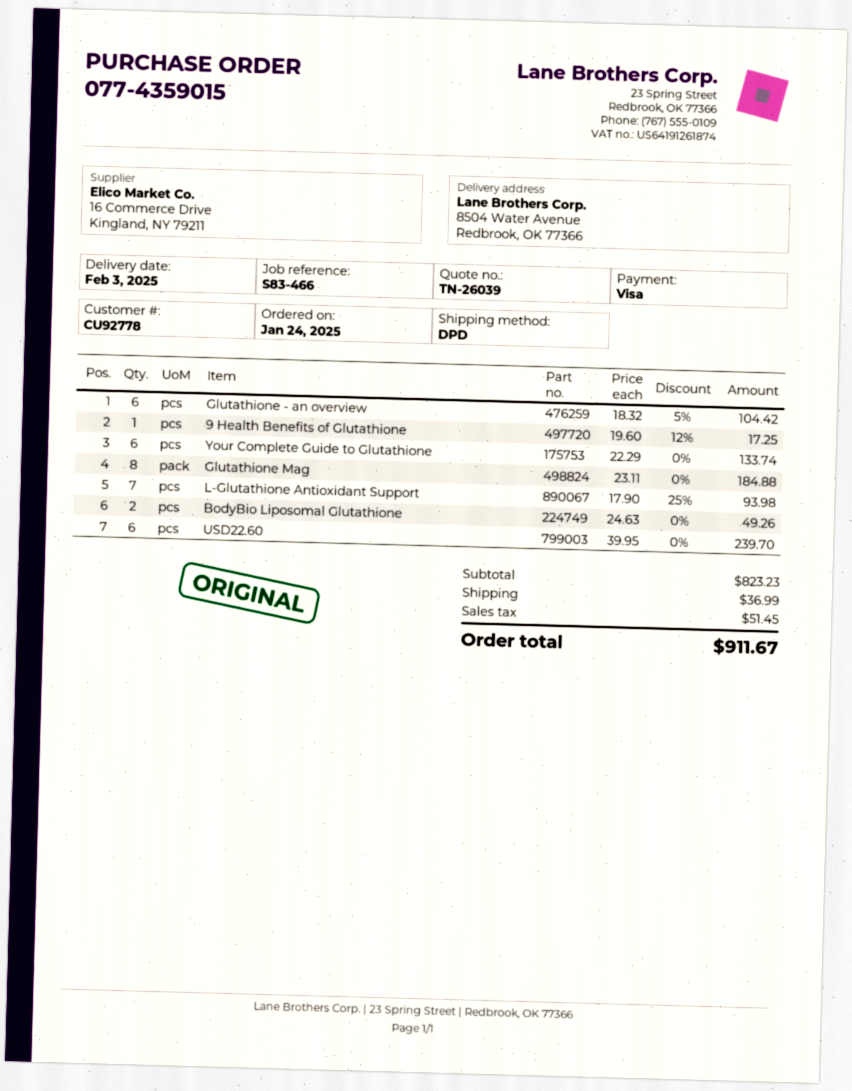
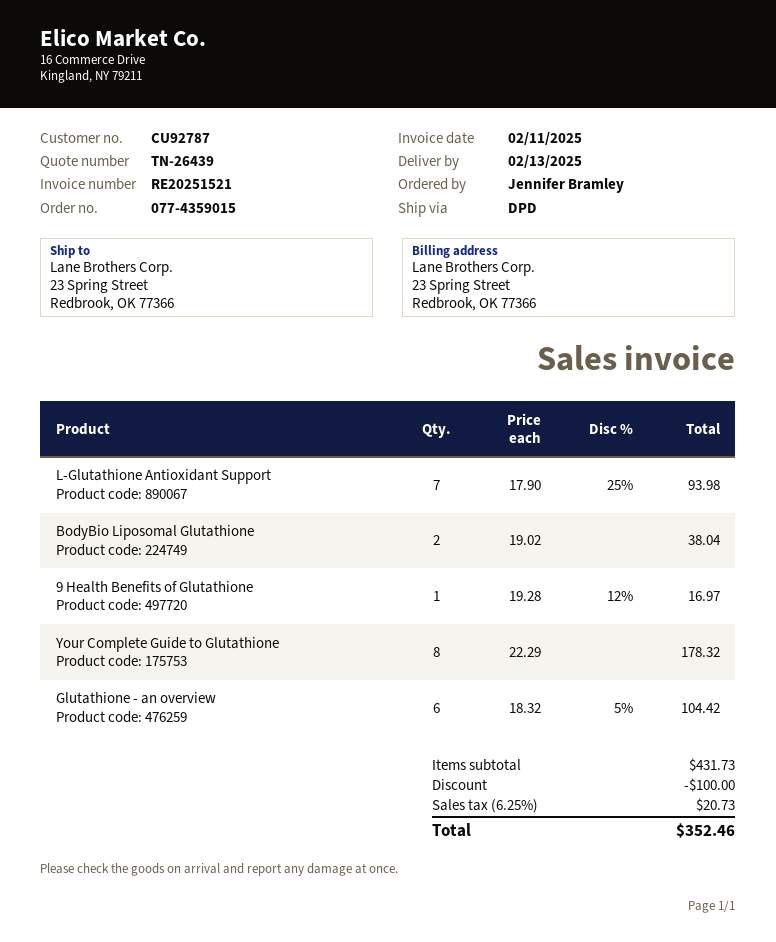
quote number: TN-26039 -> TN-26439
delivery date: 2025-02-03 -> 2025-02-13
customer number: CU92778 -> CU92787
ship to: 8504 Water Avenue, Redbrook, OK 77366 -> 23 Spring Street, Redbrook, OK 77366
9 Health Benefits of Glutathione: 1 x 19.60 - 12% = 17.25 -> 1 x 19.28 - 12% = 16.97
Your Complete Guide to Glutathione: 6 x 22.29 = 133.74 -> 8 x 22.29 = 178.32
Glutathione Mag: 8 x 23.11 = 184.88 -> none
BodyBio Liposomal Glutathione: 2 x 24.63 = 49.26 -> 2 x 19.02 = 38.04
USD22.60: 6 x 39.95 = 239.70 -> none
subtotal: 823.23 -> 431.73
discount: none -> 100.00
shipping: 36.99 -> none
tax: 51.45 -> 20.73
total: 911.67 -> 352.46

